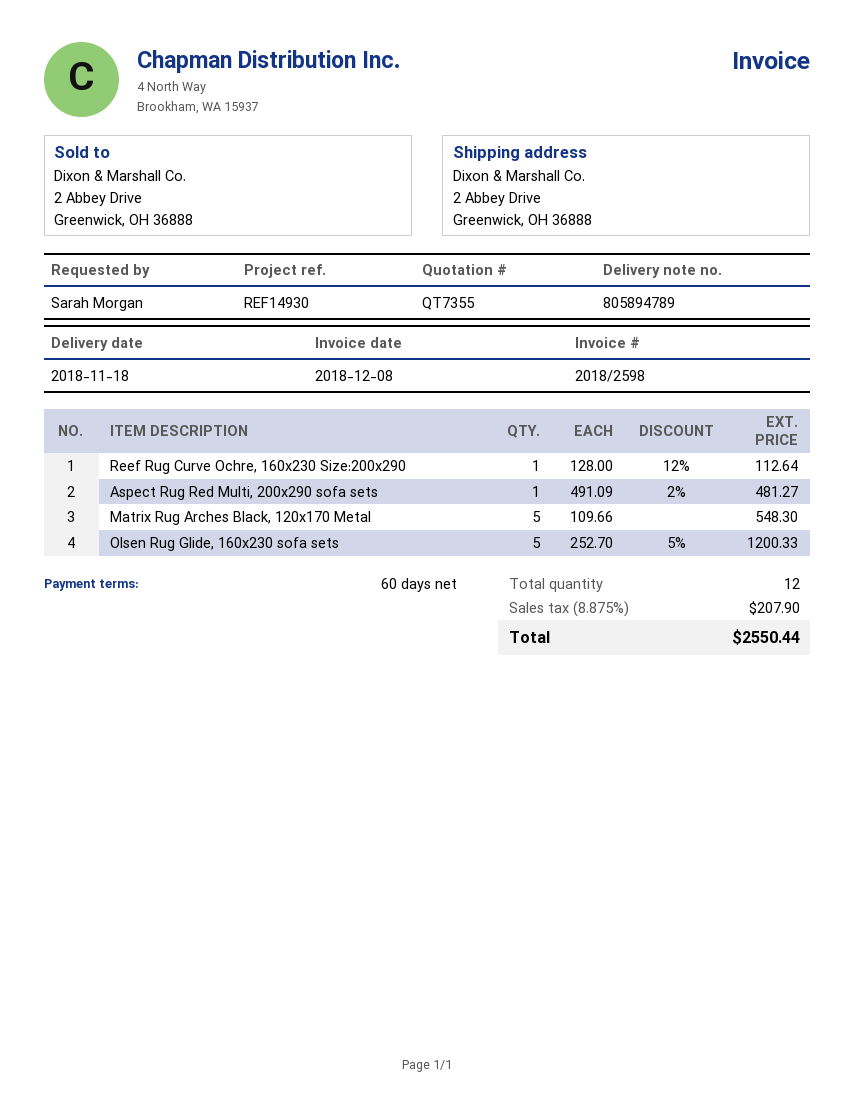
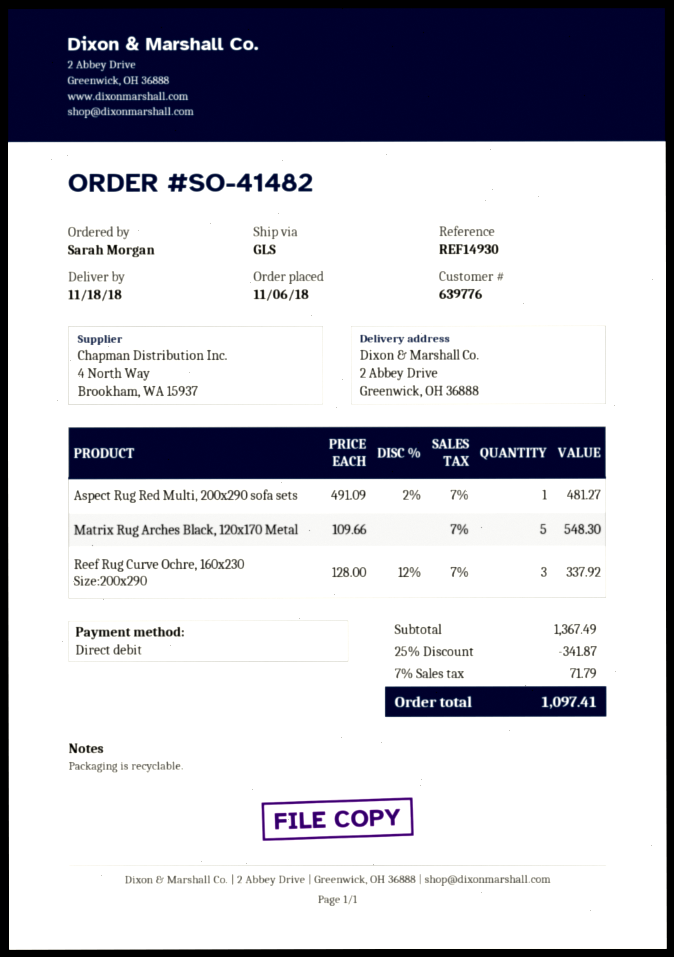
Reef Rug Curve Ochre, 160x230 Size:200x290: 1 x 128.00 - 12% = 112.64 -> 3 x 128.00 - 12% = 337.92
Olsen Rug Glide, 160x230 sofa sets: 5 x 252.70 - 5% = 1200.33 -> none
discount: none -> 25% = 341.87
tax: 8.875% = 207.90 -> 7% = 71.79
total: 2550.44 -> 1097.41

